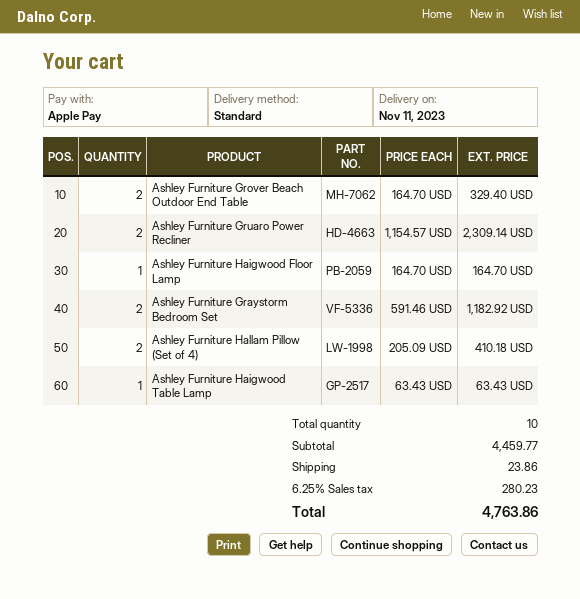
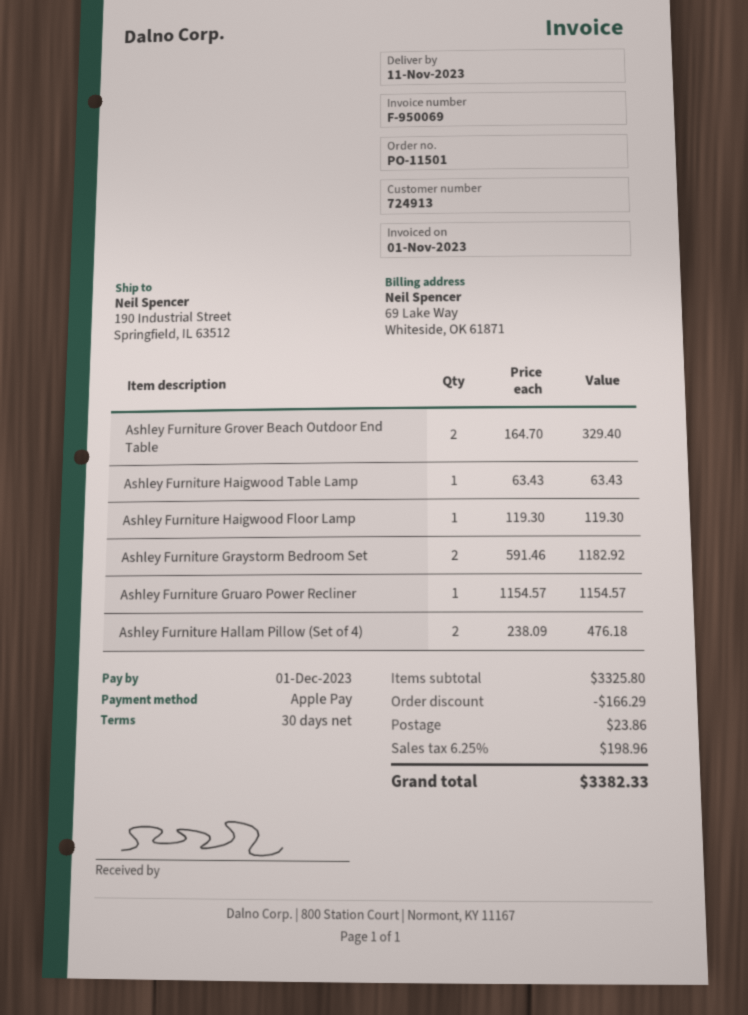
Ashley Furniture Gruaro Power Recliner: 2 x 1154.57 = 2309.14 -> 1 x 1154.57 = 1154.57
Ashley Furniture Haigwood Floor Lamp: 1 x 164.70 = 164.70 -> 1 x 119.30 = 119.30
Ashley Furniture Hallam Pillow (Set of 4): 2 x 205.09 = 410.18 -> 2 x 238.09 = 476.18
subtotal: 4459.77 -> 3325.80
discount: none -> 166.29
tax: 6.25% = 280.23 -> 6.25% = 198.96
total: 4763.86 -> 3382.33

